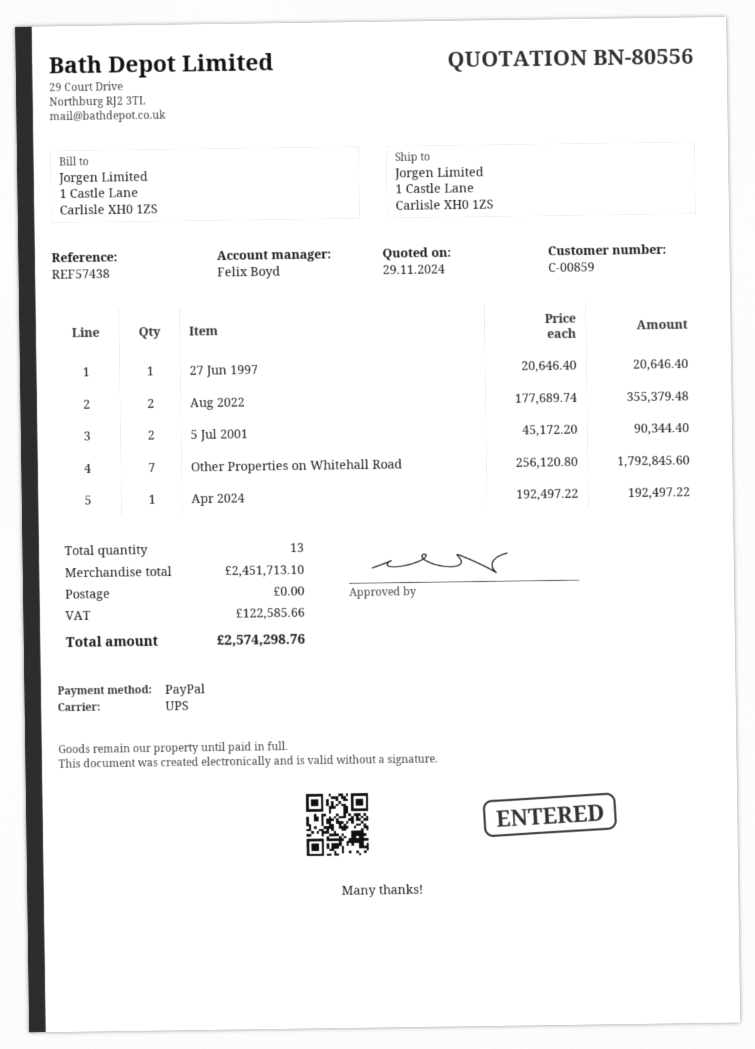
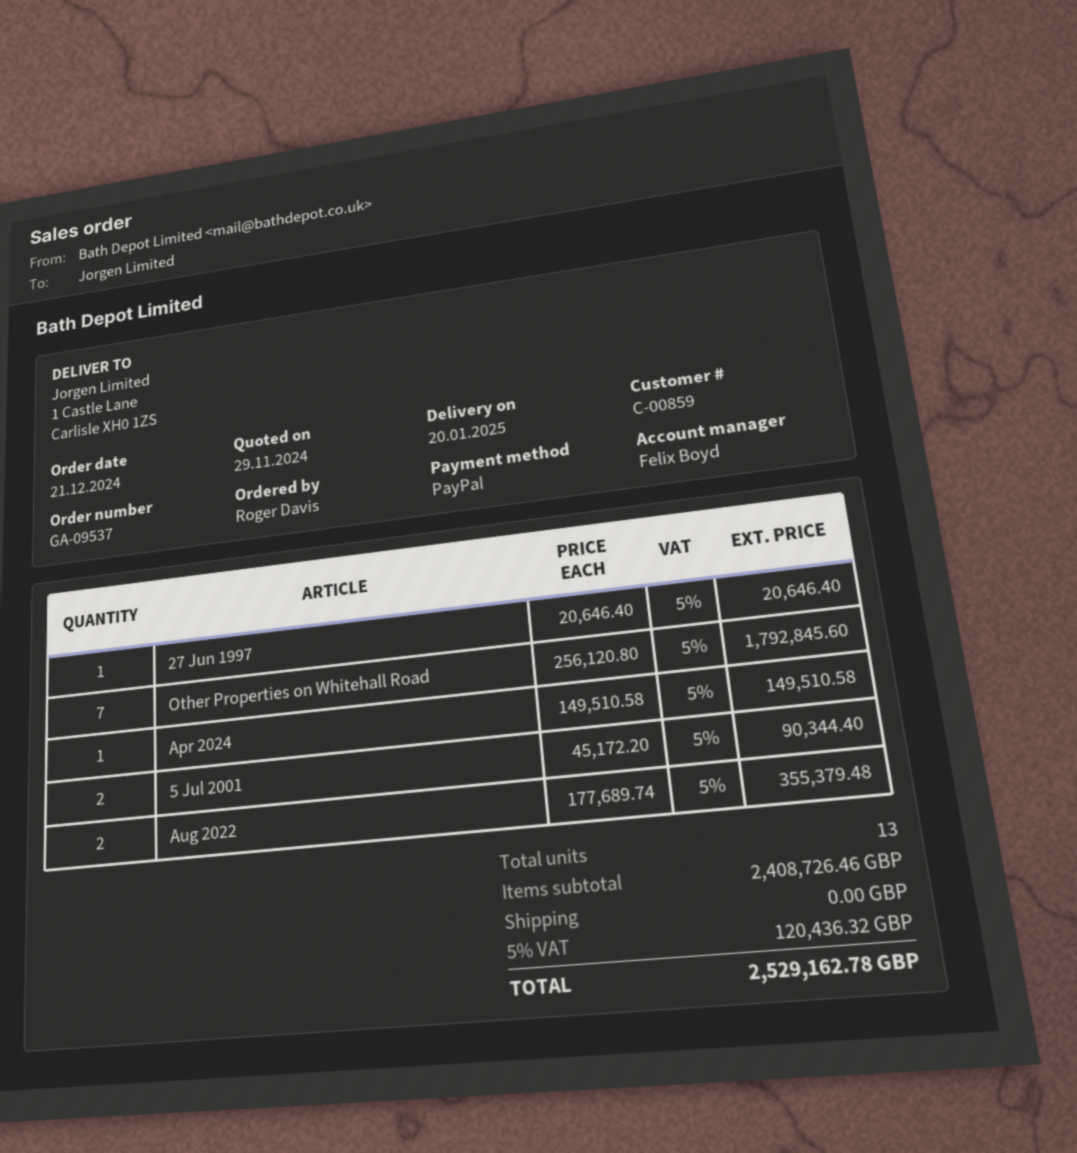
Apr 2024: 1 x 192497.22 = 192497.22 -> 1 x 149510.58 = 149510.58
subtotal: 2451713.10 -> 2408726.46
tax: 122585.66 -> 120436.32
total: 2574298.76 -> 2529162.78

